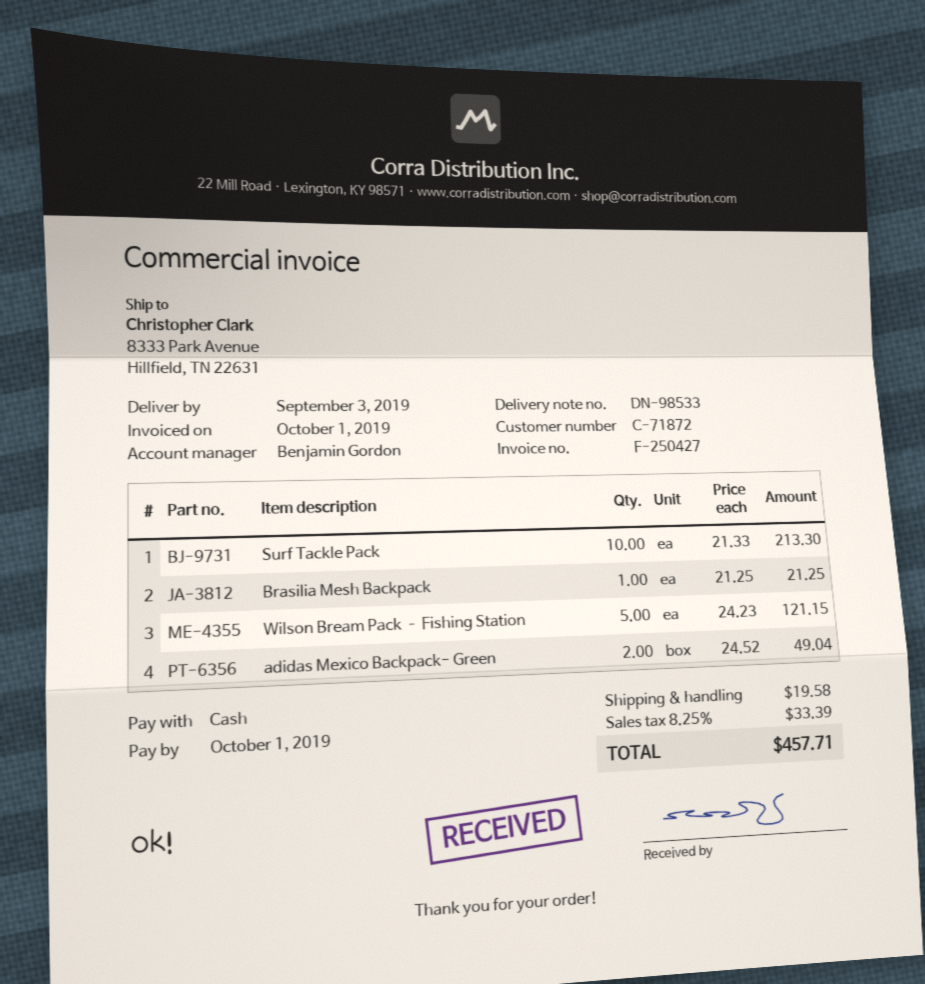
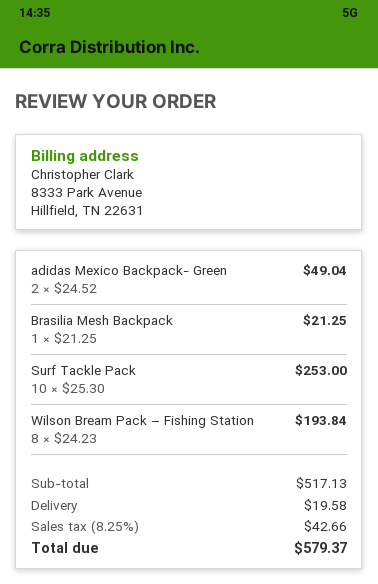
Surf Tackle Pack: 10 x 21.33 = 213.30 -> 10 x 25.30 = 253.00
Wilson Bream Pack – Fishing Station: 5 x 24.23 = 121.15 -> 8 x 24.23 = 193.84
tax: 8.25% = 33.39 -> 8.25% = 42.66
total: 457.71 -> 579.37

